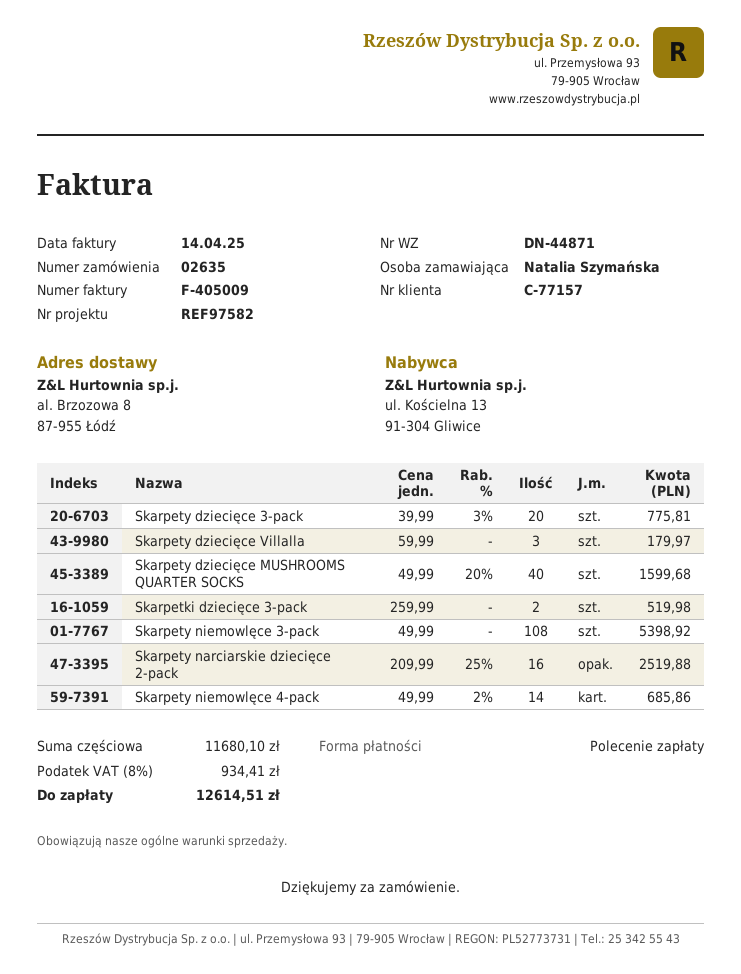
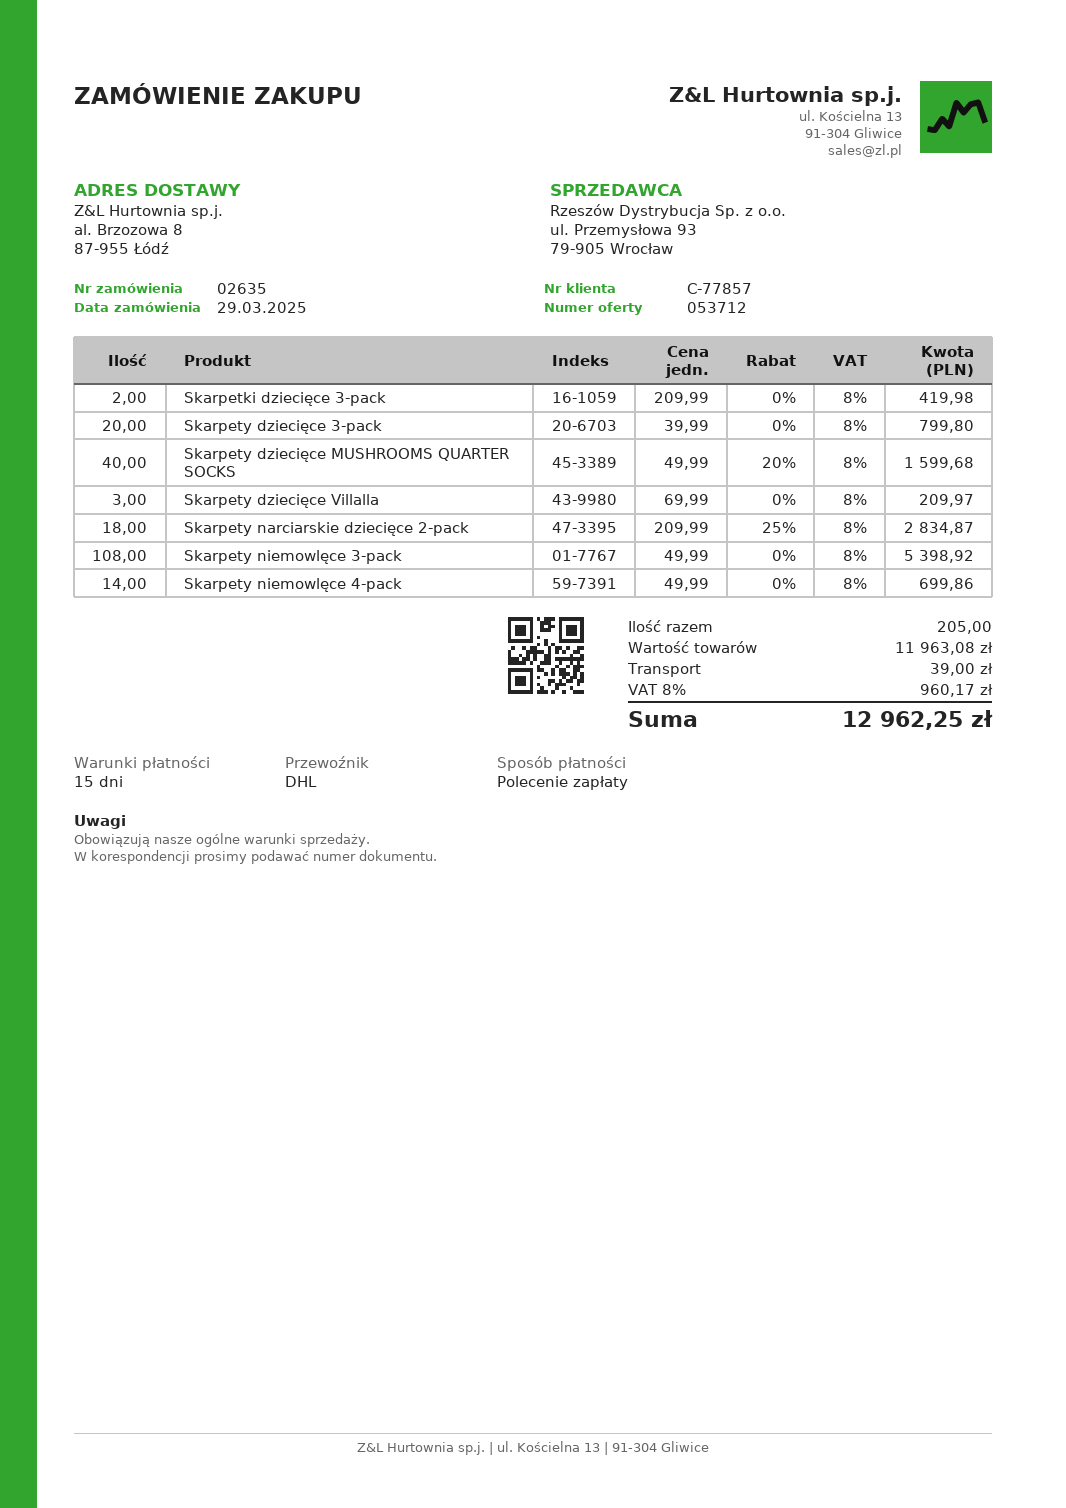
customer number: C-77157 -> C-77857
Skarpety dziecięce 3-pack: 20 x 39.99 - 3% = 775.81 -> 20 x 39.99 = 799.80
Skarpety dziecięce Villalla: 3 x 59.99 = 179.97 -> 3 x 69.99 = 209.97
Skarpetki dziecięce 3-pack: 2 x 259.99 = 519.98 -> 2 x 209.99 = 419.98
Skarpety narciarskie dziecięce 2-pack: 16 x 209.99 - 25% = 2519.88 -> 18 x 209.99 - 25% = 2834.87
Skarpety niemowlęce 4-pack: 14 x 49.99 - 2% = 685.86 -> 14 x 49.99 = 699.86
subtotal: 11680.10 -> 11963.08
shipping: none -> 39.00
tax: 8% = 934.41 -> 8% = 960.17
total: 12614.51 -> 12962.25

